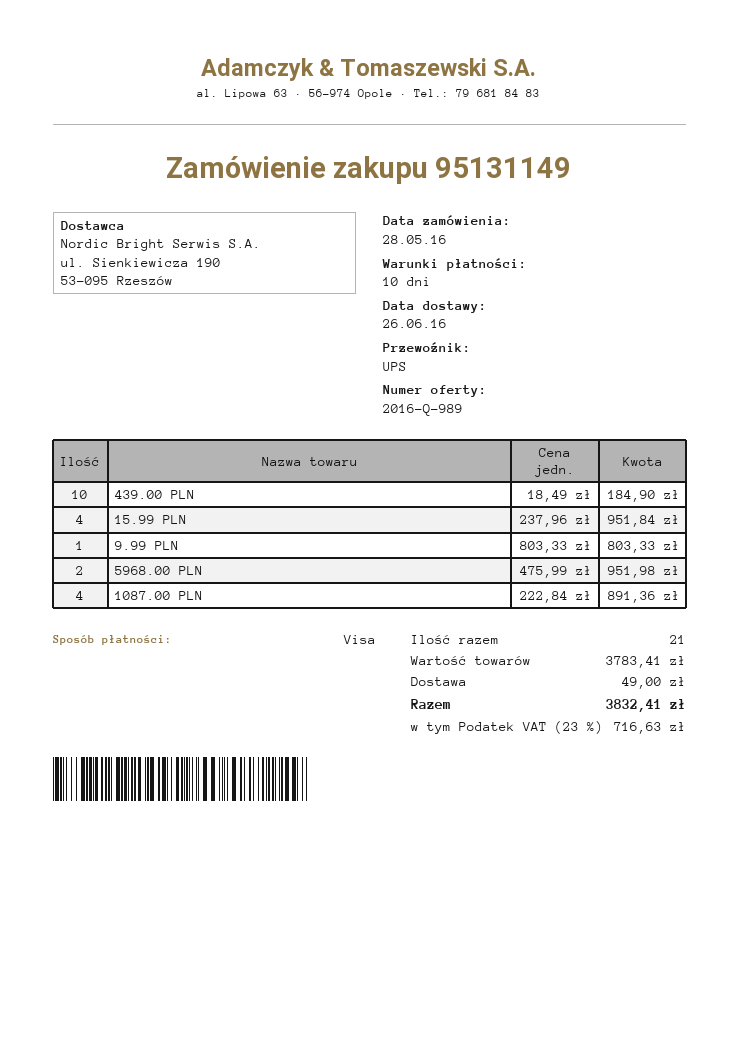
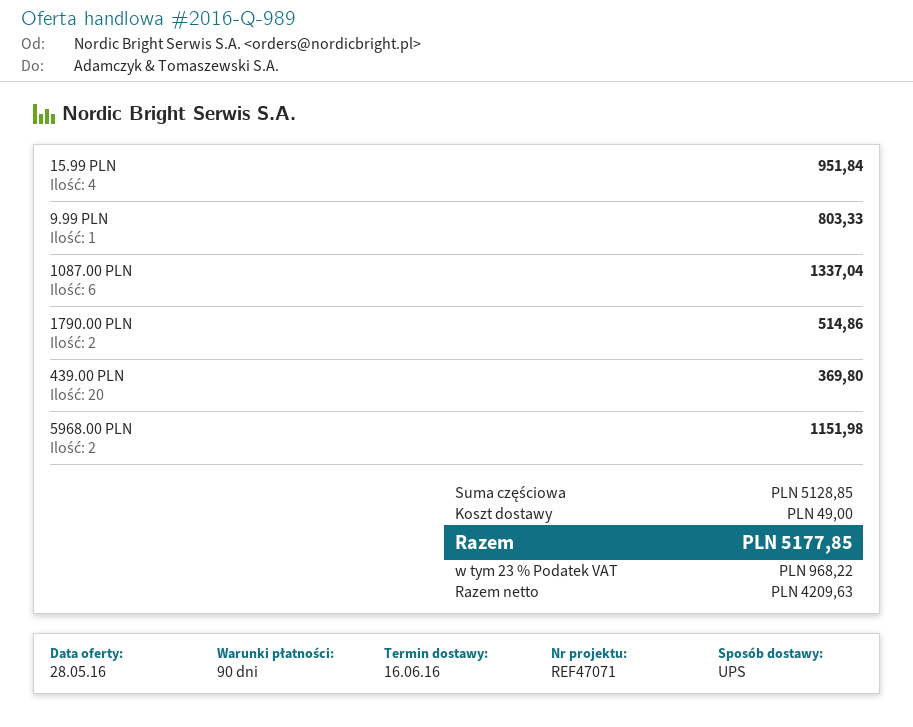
delivery date: 2016-06-26 -> 2016-06-16
payment terms: 10 days -> 90 days
439.00 PLN: 10 for 184.90 -> 20 for 369.80
5968.00 PLN: 2 for 951.98 -> 2 for 1151.98
1087.00 PLN: 4 for 891.36 -> 6 for 1337.04
1790.00 PLN: none -> 2 for 514.86
subtotal: 3783.41 -> 5128.85
tax: 23% = 716.63 -> 23% = 968.22
total: 3832.41 -> 5177.85

